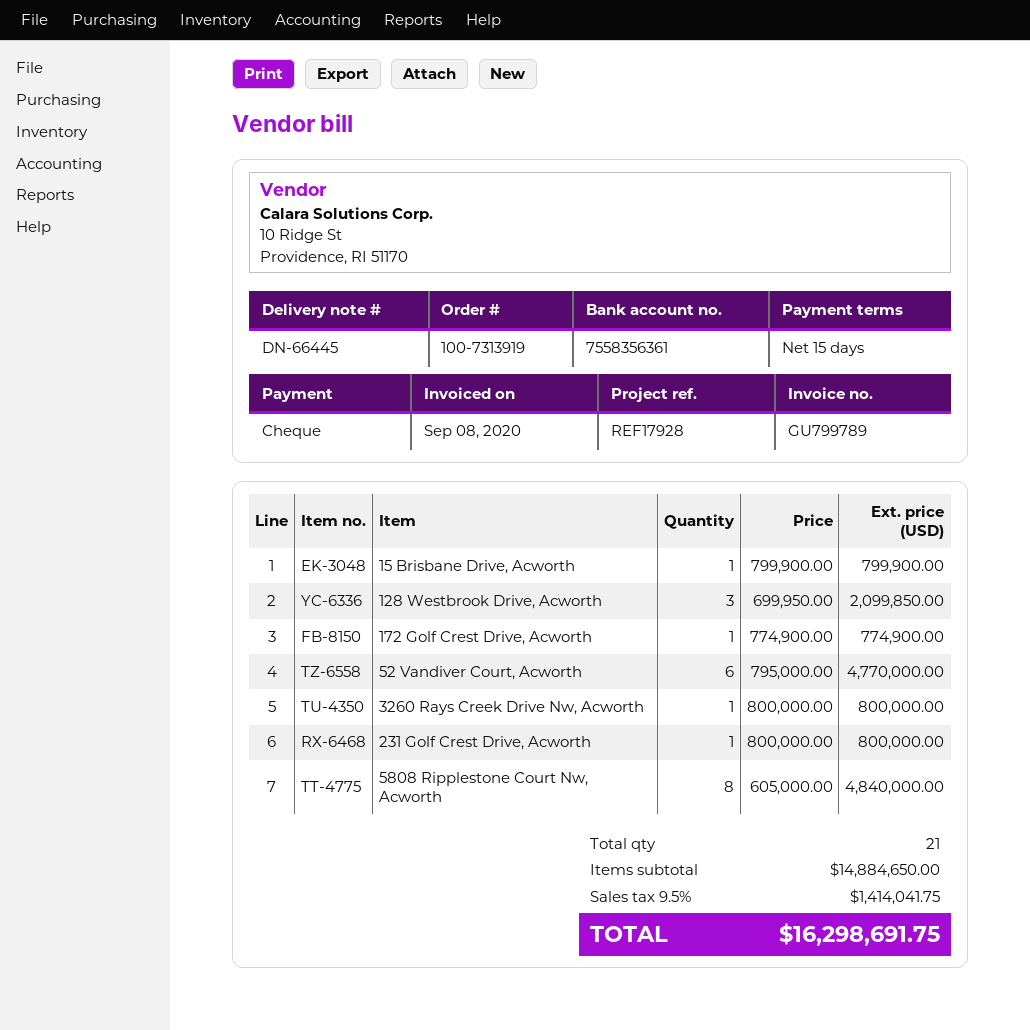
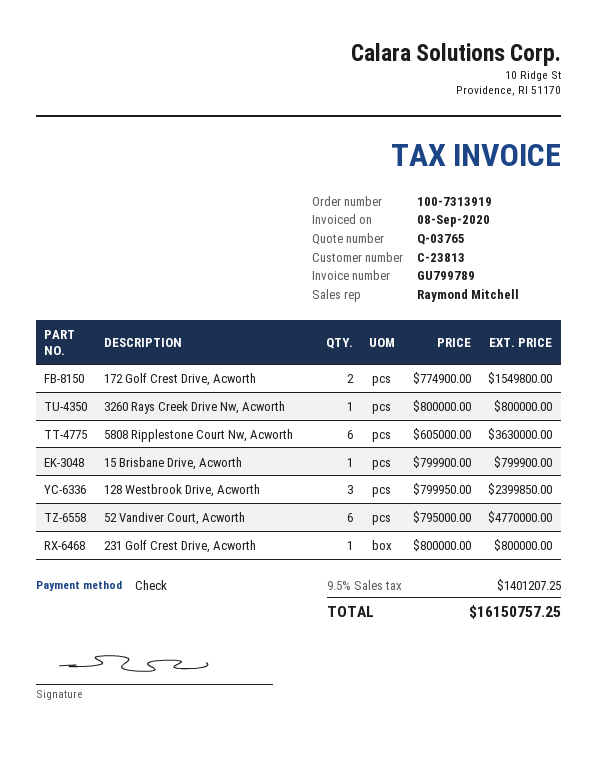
128 Westbrook Drive, Acworth: 3 x 699950.00 = 2099850.00 -> 3 x 799950.00 = 2399850.00
172 Golf Crest Drive, Acworth: 1 x 774900.00 = 774900.00 -> 2 x 774900.00 = 1549800.00
5808 Ripplestone Court Nw, Acworth: 8 x 605000.00 = 4840000.00 -> 6 x 605000.00 = 3630000.00
tax: 9.5% = 1414041.75 -> 9.5% = 1401207.25
total: 16298691.75 -> 16150757.25

